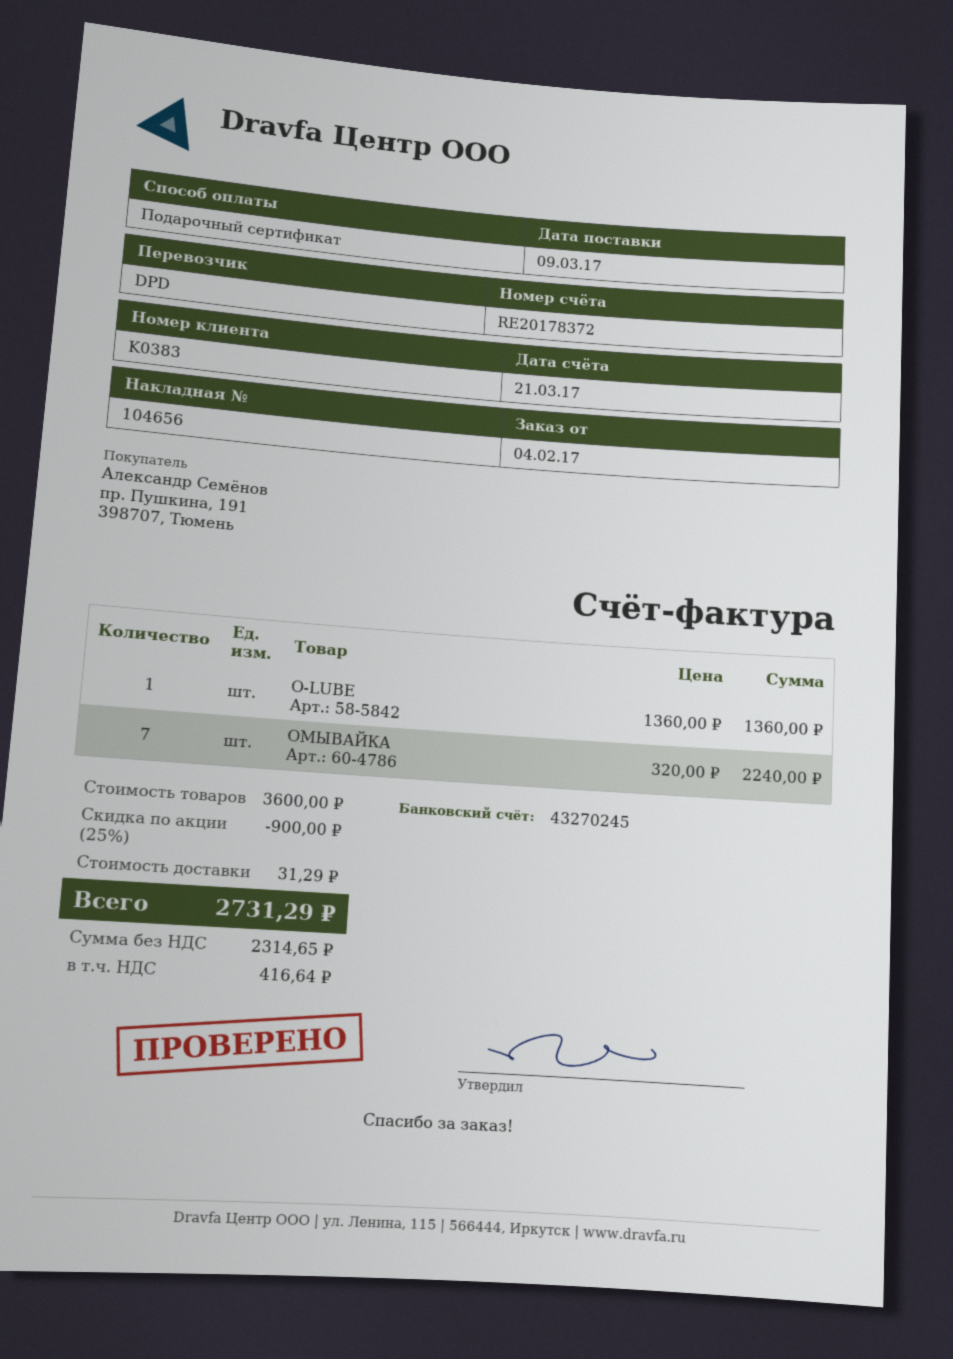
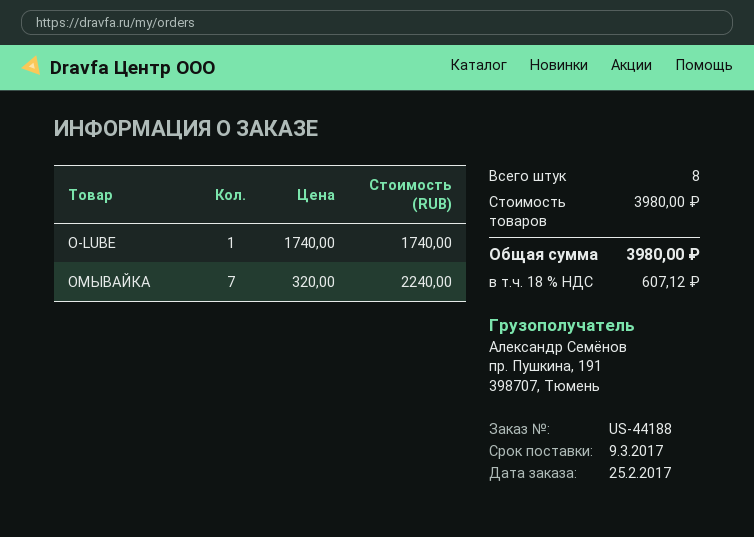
order date: 2017-02-04 -> 2017-02-25
O-LUBE: 1 x 1360.00 = 1360.00 -> 1 x 1740.00 = 1740.00
subtotal: 3600.00 -> 3980.00
discount: 25% = 900.00 -> none
shipping: 31.29 -> none
tax: 416.64 -> 607.12
total: 2731.29 -> 3980.00

